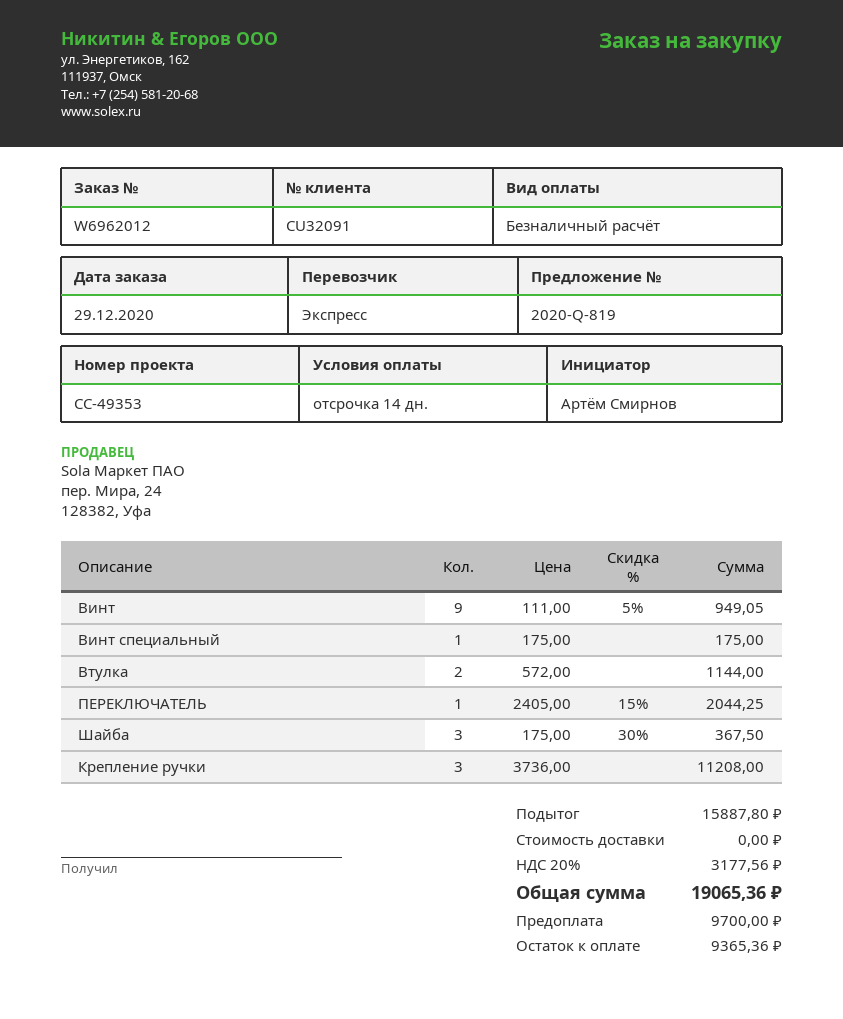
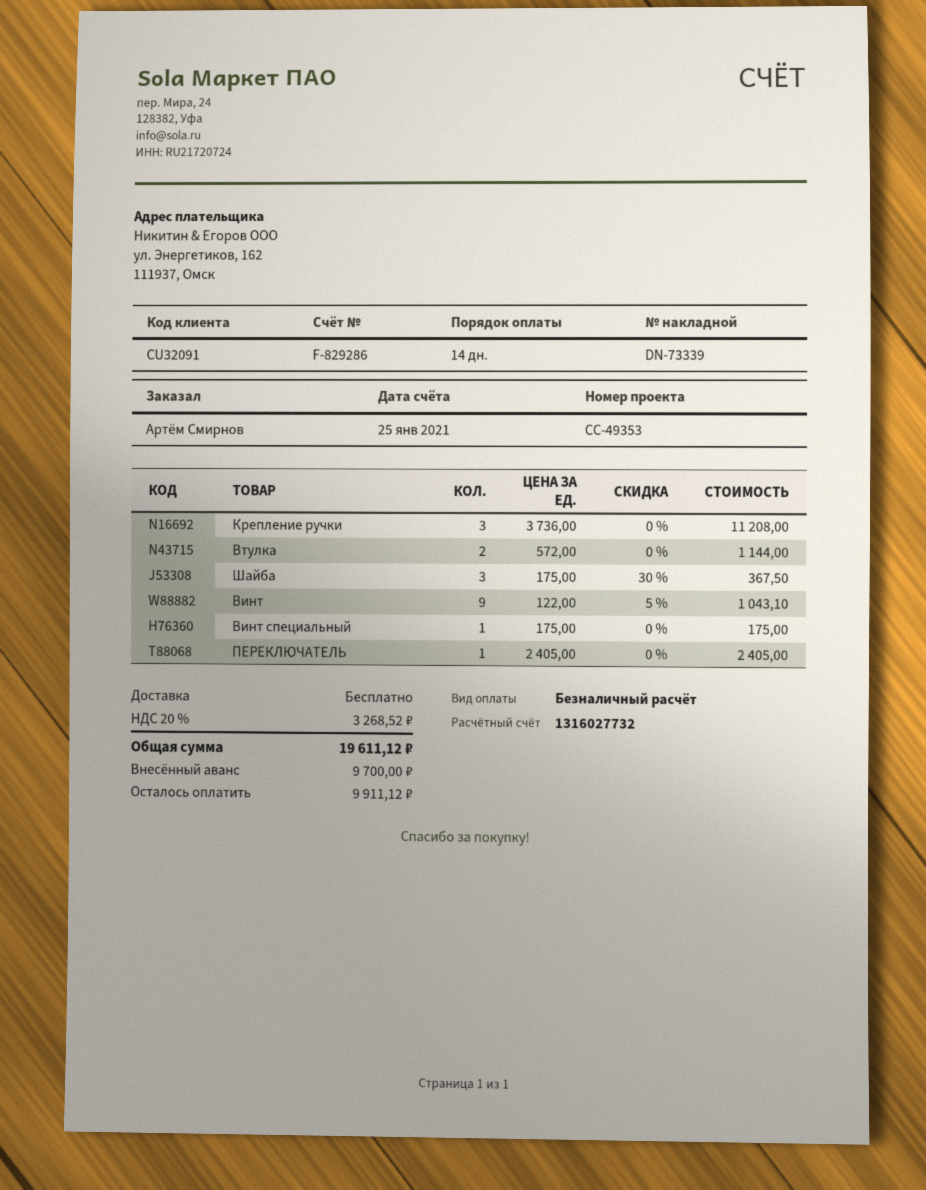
Винт: 9 x 111.00 - 5% = 949.05 -> 9 x 122.00 - 5% = 1043.10
ПЕРЕКЛЮЧАТЕЛЬ: 1 x 2405.00 - 15% = 2044.25 -> 1 x 2405.00 = 2405.00
tax: 20% = 3177.56 -> 20% = 3268.52
total: 19065.36 -> 19611.12
balance: 9365.36 -> 9911.12

